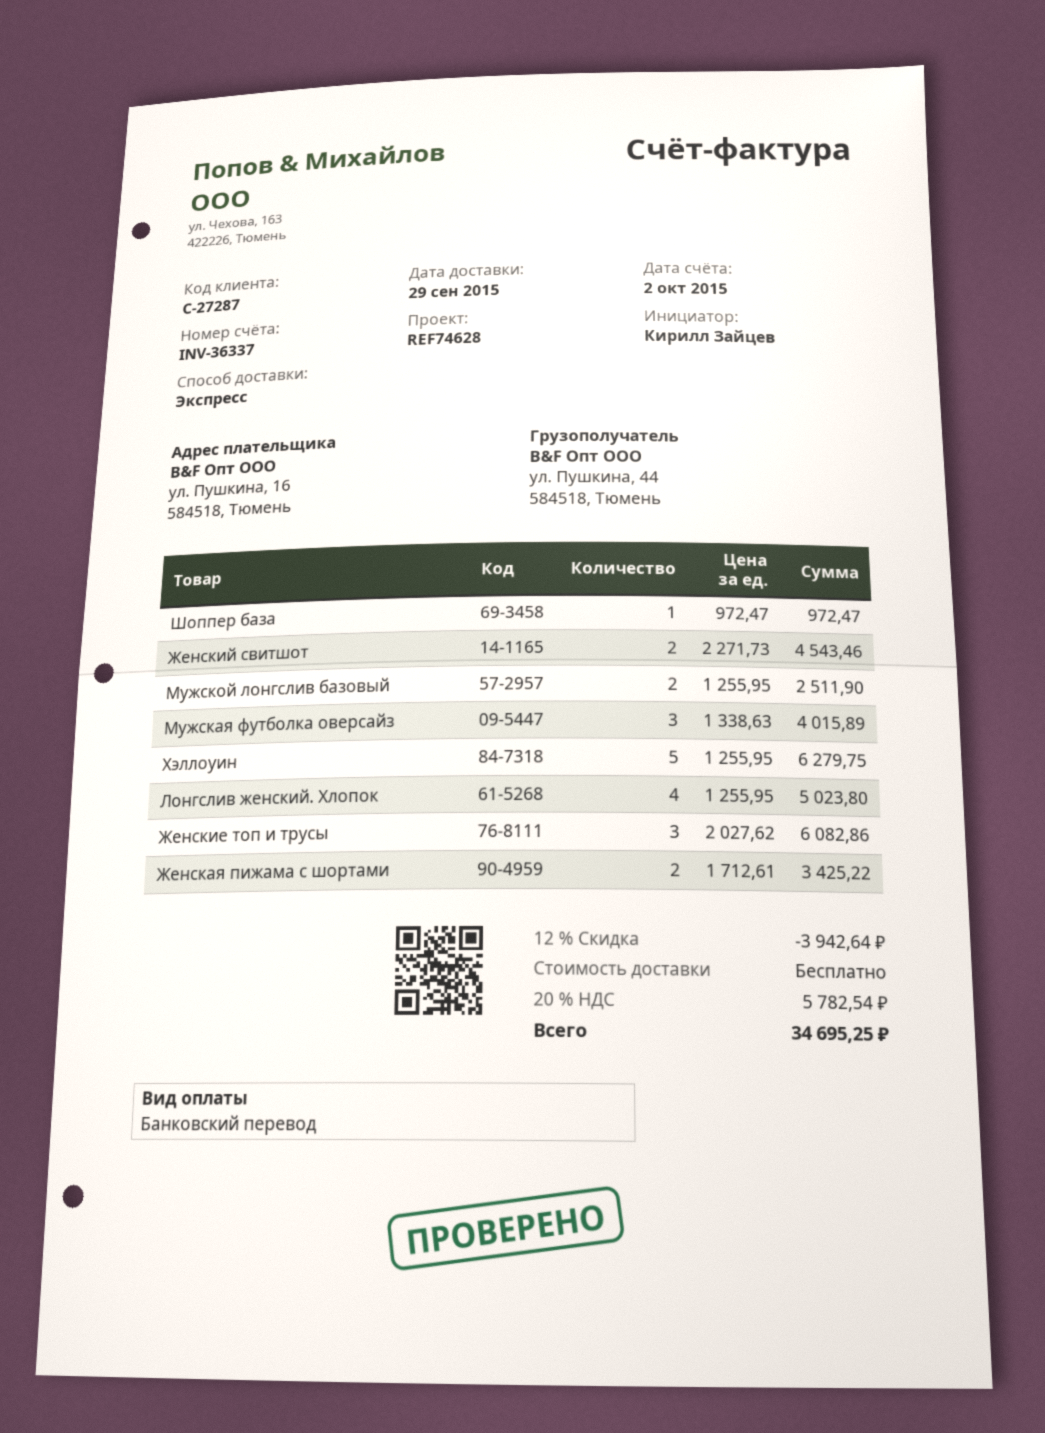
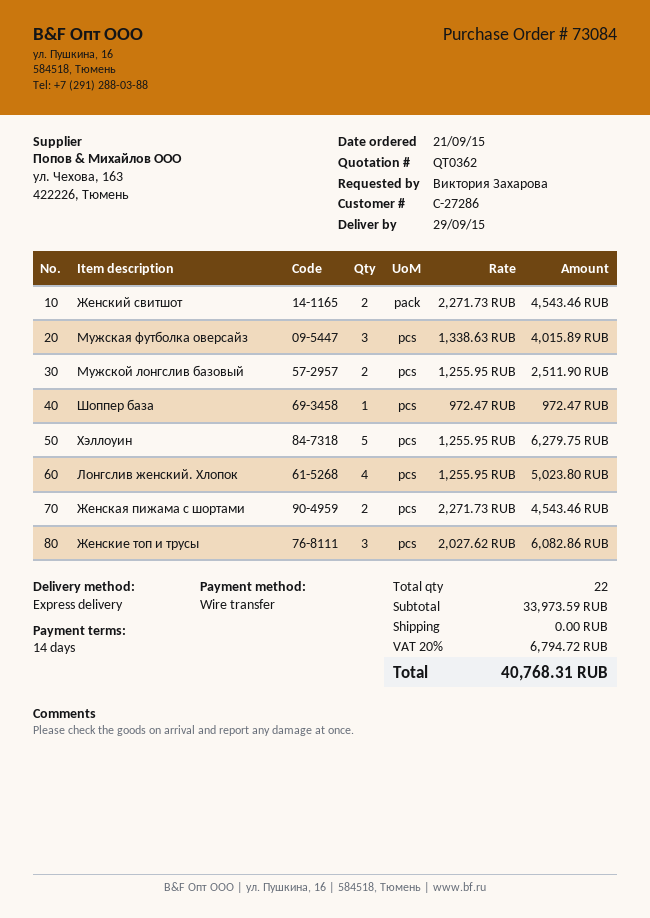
customer number: C-27287 -> C-27286
ordered by: Кирилл Зайцев -> Виктория Захарова
Женская пижама с шортами: 2 x 1712.61 = 3425.22 -> 2 x 2271.73 = 4543.46
discount: 12% = 3942.64 -> none
tax: 20% = 5782.54 -> 20% = 6794.72
total: 34695.25 -> 40768.31

